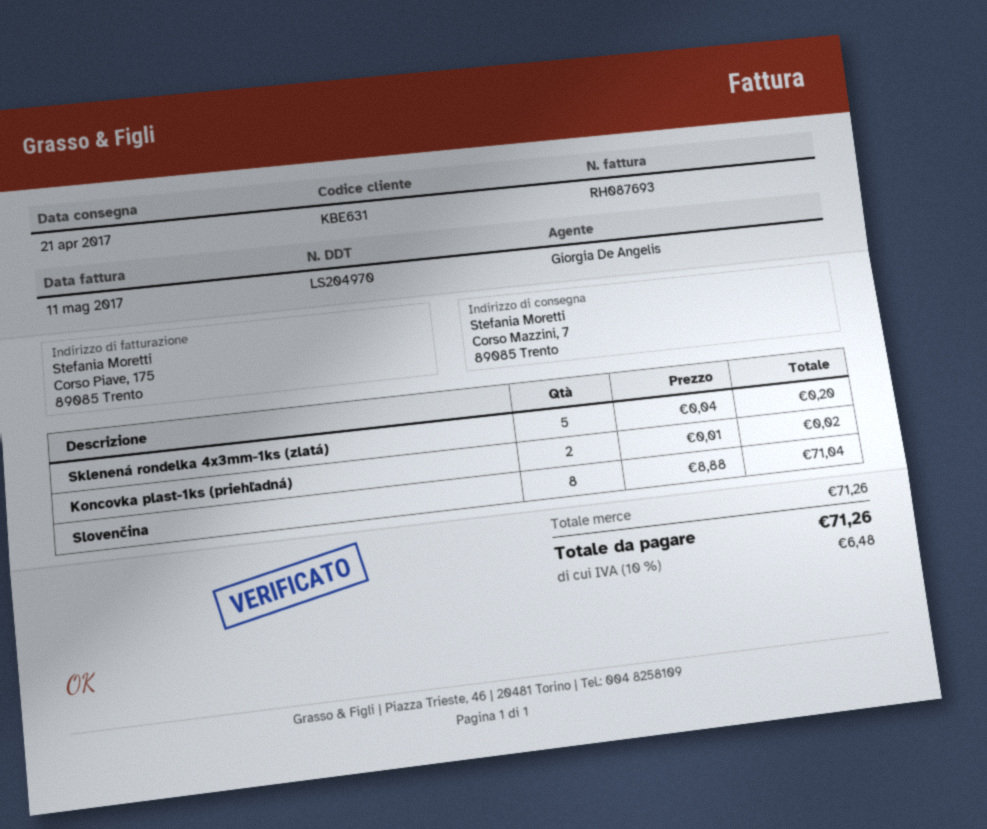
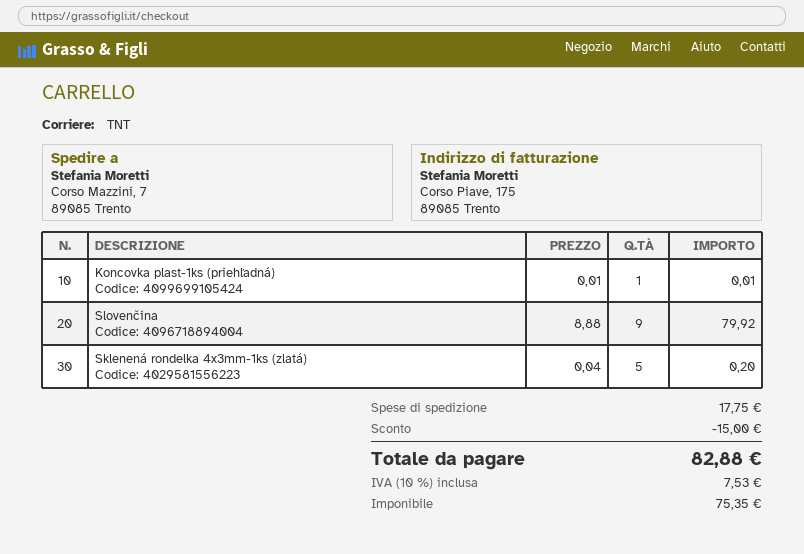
Koncovka plast-1ks (priehľadná): 2 x 0.01 = 0.02 -> 1 x 0.01 = 0.01
Slovenčina: 8 x 8.88 = 71.04 -> 9 x 8.88 = 79.92
discount: none -> 15.00
shipping: none -> 17.75
tax: 10% = 6.48 -> 10% = 7.53
total: 71.26 -> 82.88

